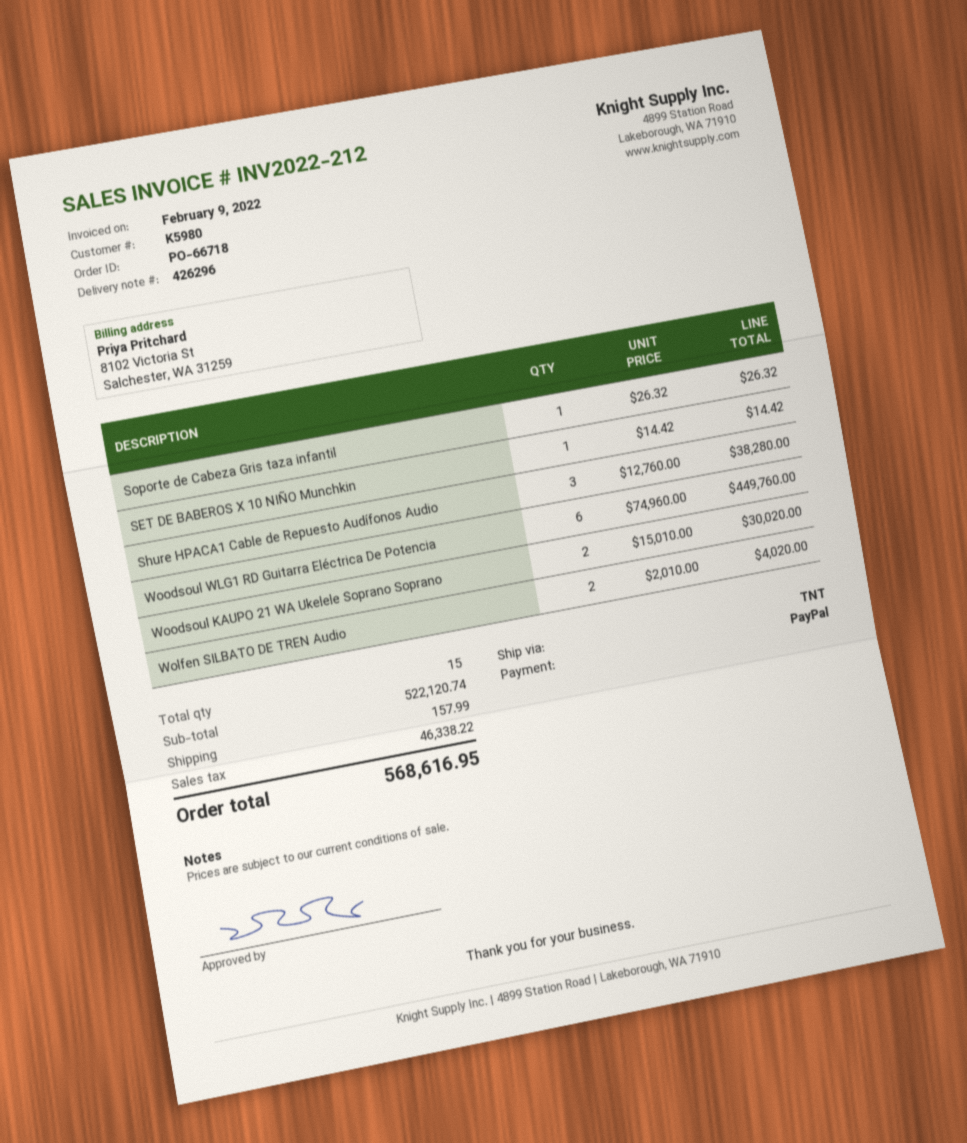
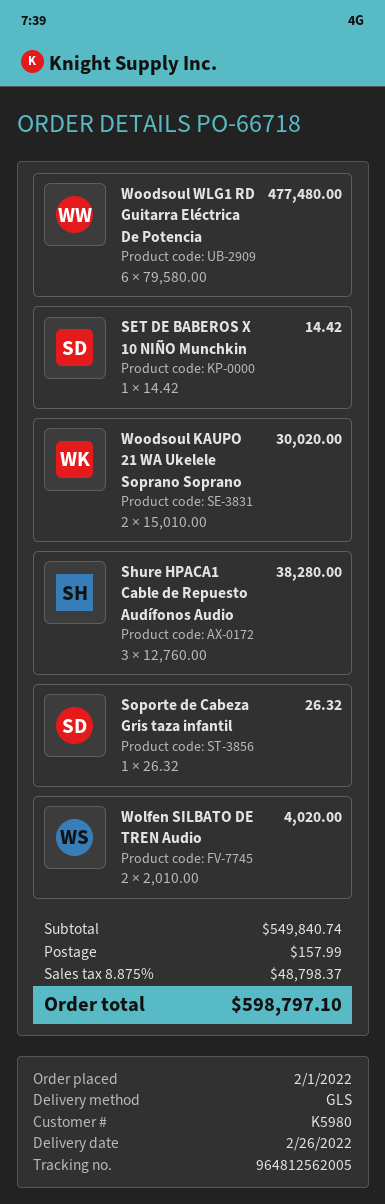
shipping method: TNT -> GLS
Woodsoul WLG1 RD Guitarra Eléctrica De Potencia: 6 x 74960.00 = 449760.00 -> 6 x 79580.00 = 477480.00
subtotal: 522120.74 -> 549840.74
tax: 46338.22 -> 48798.37
total: 568616.95 -> 598797.10

